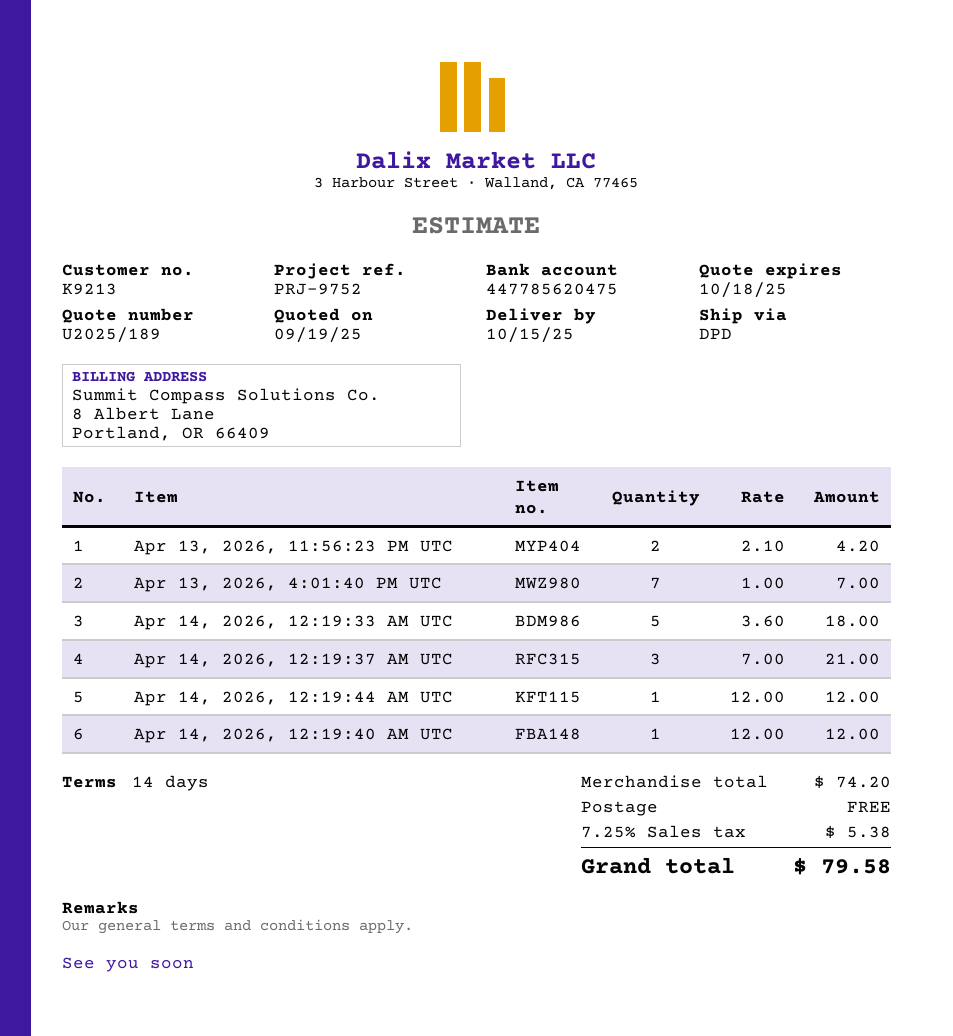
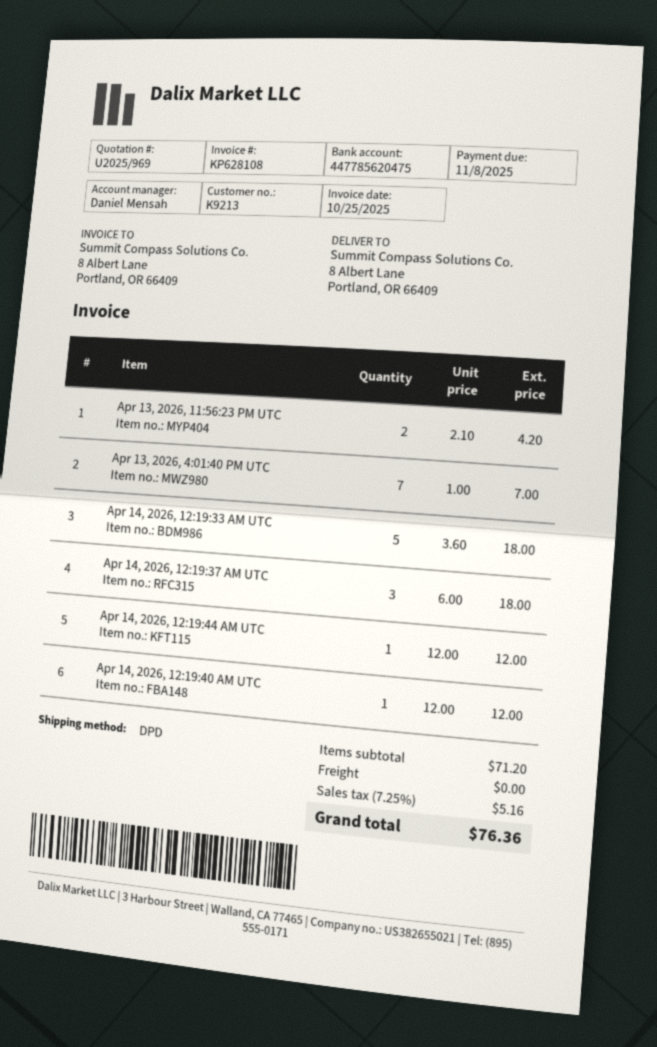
quote number: U2025/189 -> U2025/969
Apr 14, 2026, 12:19:37 AM UTC: 3 x 7.00 = 21.00 -> 3 x 6.00 = 18.00
subtotal: 74.20 -> 71.20
tax: 7.25% = 5.38 -> 7.25% = 5.16
total: 79.58 -> 76.36

